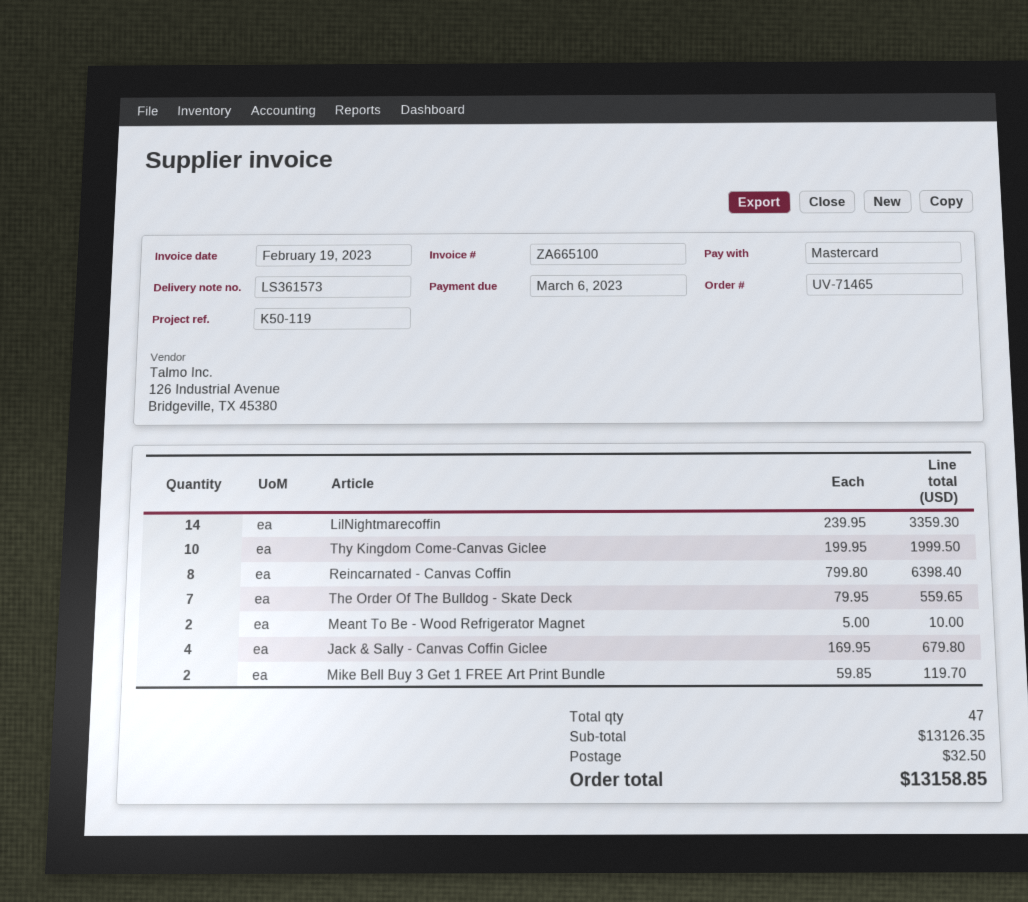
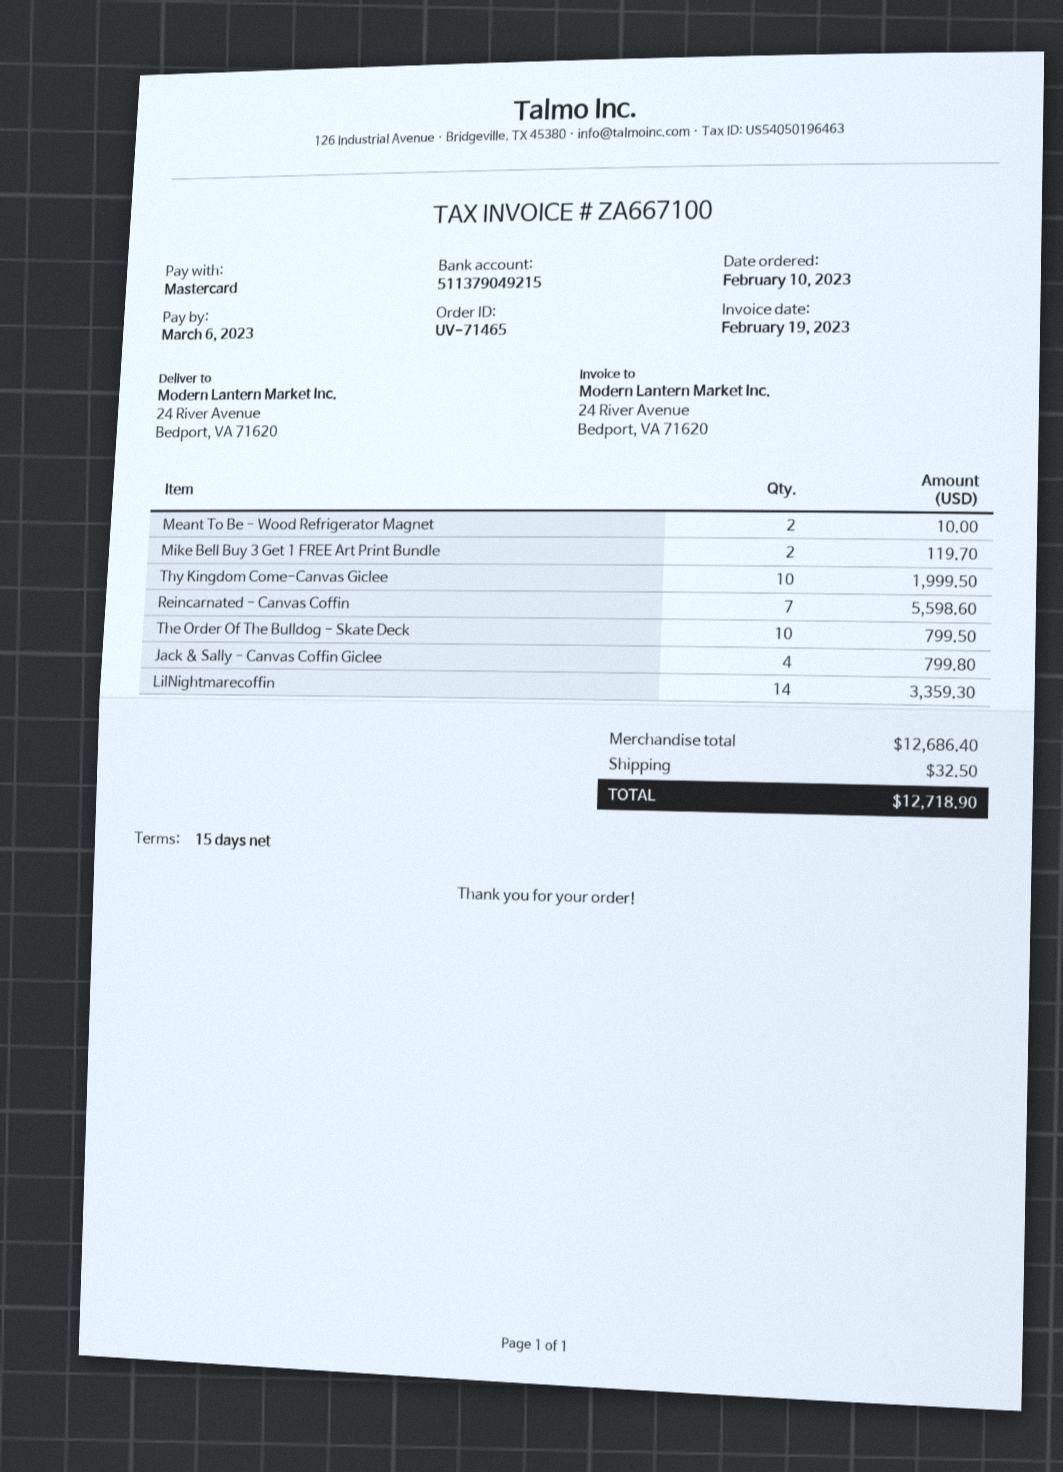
invoice number: ZA665100 -> ZA667100
Reincarnated - Canvas Coffin: 8 for 6398.40 -> 7 for 5598.60
The Order Of The Bulldog - Skate Deck: 7 for 559.65 -> 10 for 799.50
Jack & Sally - Canvas Coffin Giclee: 4 for 679.80 -> 4 for 799.80
subtotal: 13126.35 -> 12686.40
total: 13158.85 -> 12718.90

